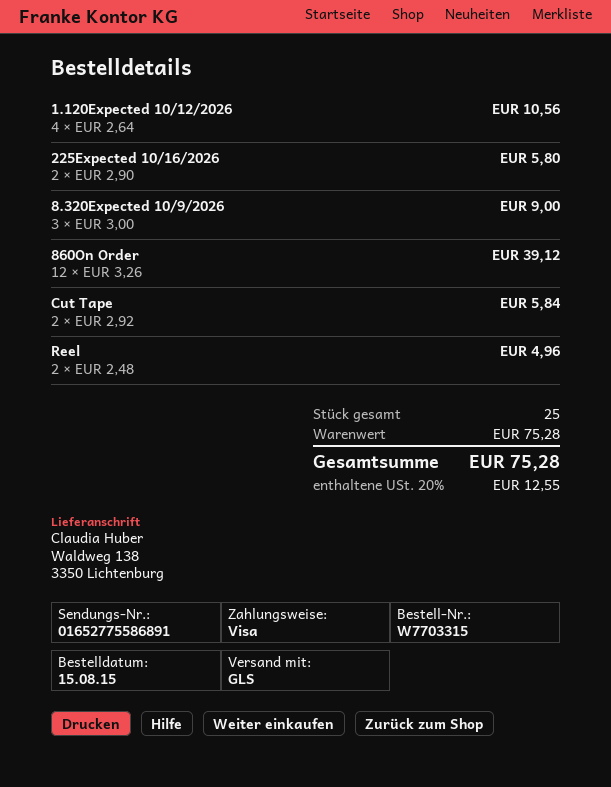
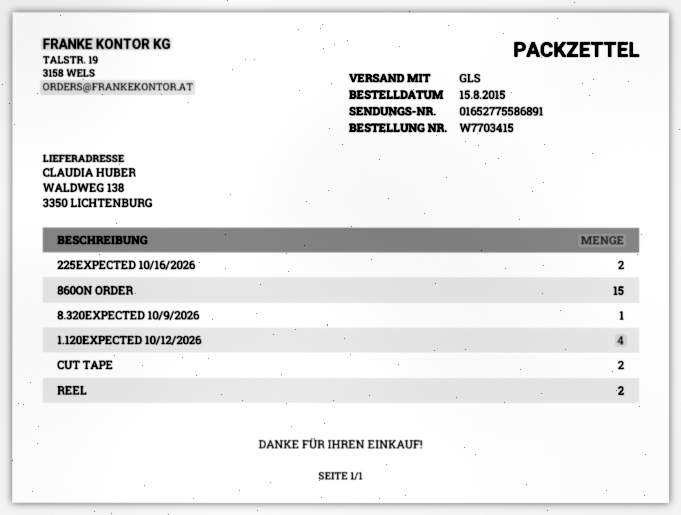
order number: W7703315 -> W7703415
8.320Expected 10/9/2026: 3 -> 1
860On Order: 12 -> 15

